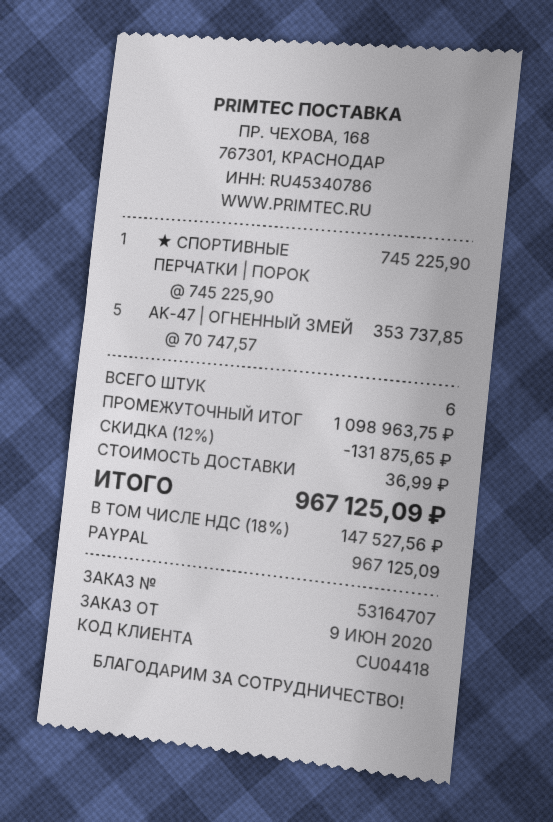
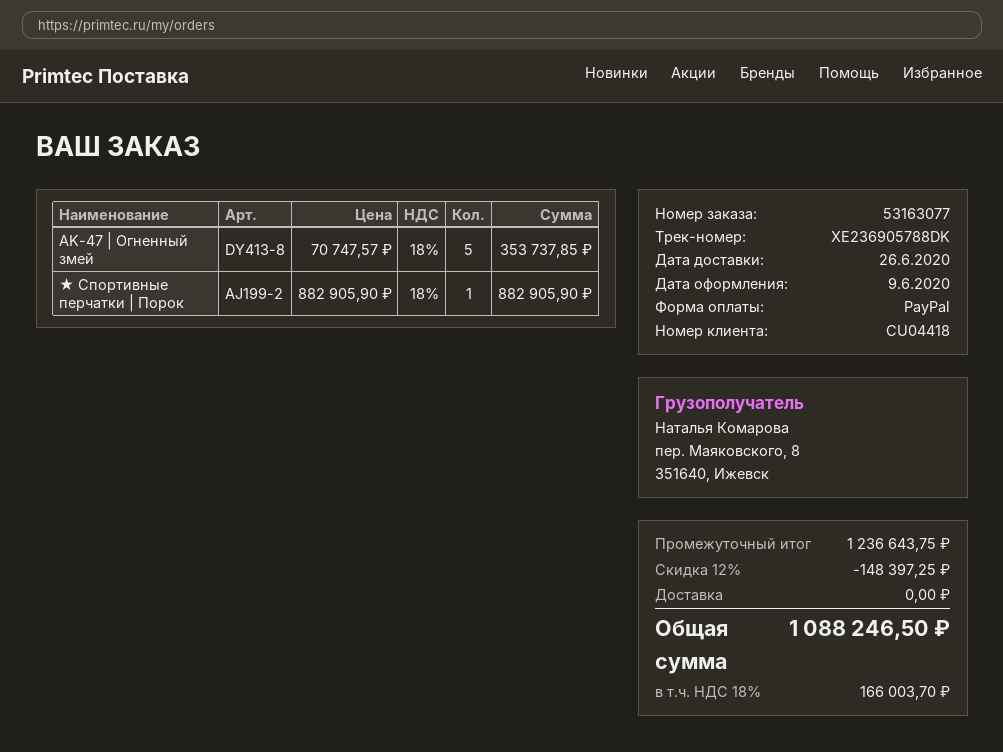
order number: 53164707 -> 53163077
★ СПОРТИВНЫЕ ПЕРЧАТКИ | ПОРОК: 1 x 745225.90 = 745225.90 -> 1 x 882905.90 = 882905.90
subtotal: 1098963.75 -> 1236643.75
discount: 12% = 131875.65 -> 12% = 148397.25
shipping: 36.99 -> 0.00
tax: 18% = 147527.56 -> 18% = 166003.70
total: 967125.09 -> 1088246.50

